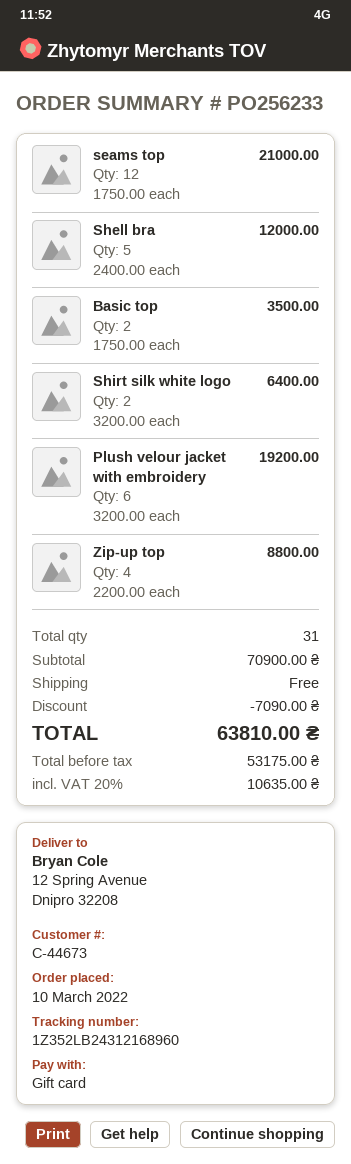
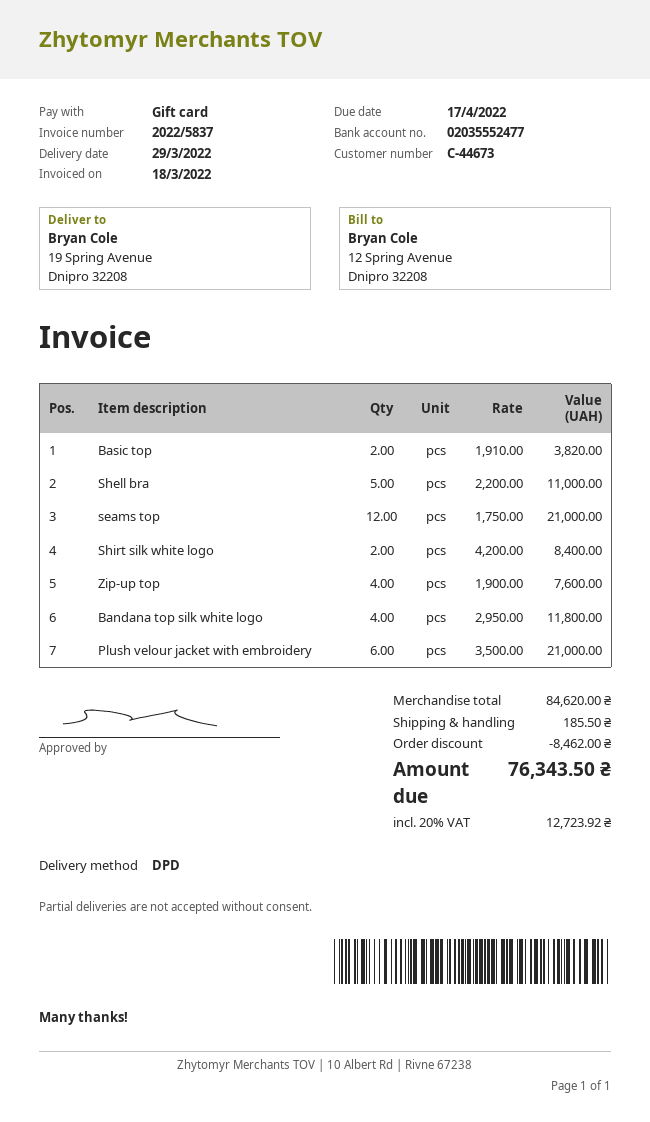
ship to: 12 Spring Avenue, Dnipro 32208 -> 19 Spring Avenue, Dnipro 32208
Shell bra: 5 x 2400.00 = 12000.00 -> 5 x 2200.00 = 11000.00
Basic top: 2 x 1750.00 = 3500.00 -> 2 x 1910.00 = 3820.00
Shirt silk white logo: 2 x 3200.00 = 6400.00 -> 2 x 4200.00 = 8400.00
Plush velour jacket with embroidery: 6 x 3200.00 = 19200.00 -> 6 x 3500.00 = 21000.00
Zip-up top: 4 x 2200.00 = 8800.00 -> 4 x 1900.00 = 7600.00
Bandana top silk white logo: none -> 4 x 2950.00 = 11800.00
subtotal: 70900.00 -> 84620.00
discount: 7090.00 -> 8462.00
shipping: 0.00 -> 185.50
tax: 20% = 10635.00 -> 20% = 12723.92
total: 63810.00 -> 76343.50

